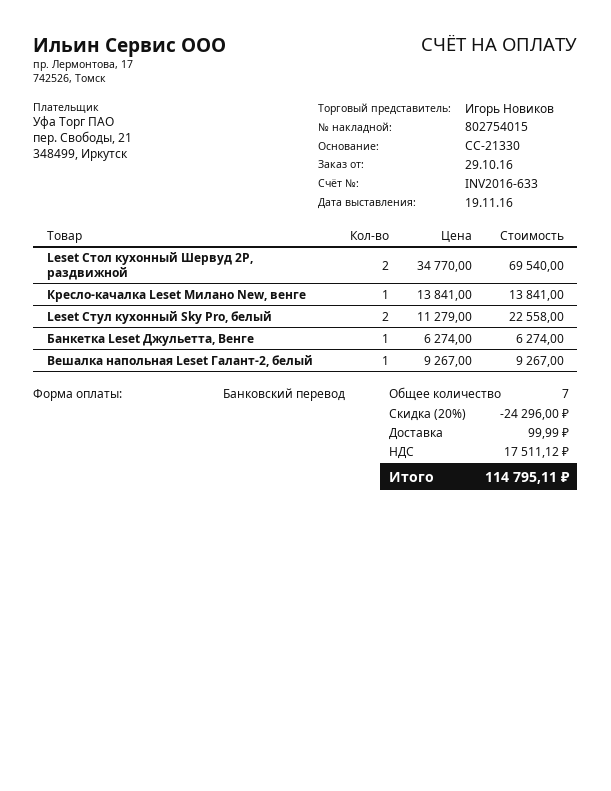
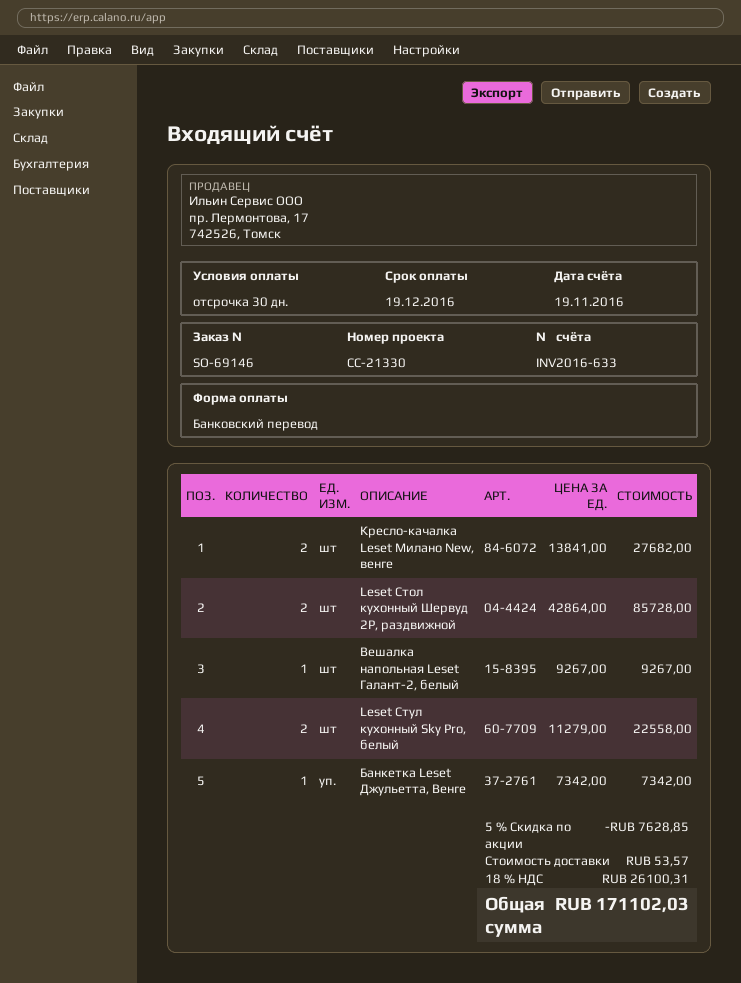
Leset Стол кухонный Шервуд 2Р, раздвижной: 2 x 34770.00 = 69540.00 -> 2 x 42864.00 = 85728.00
Кресло-качалка Leset Милано New, венге: 1 x 13841.00 = 13841.00 -> 2 x 13841.00 = 27682.00
Банкетка Leset Джульетта, Венге: 1 x 6274.00 = 6274.00 -> 1 x 7342.00 = 7342.00
discount: 20% = 24296.00 -> 5% = 7628.85
shipping: 99.99 -> 53.57
tax: 17511.12 -> 26100.31
total: 114795.11 -> 171102.03

